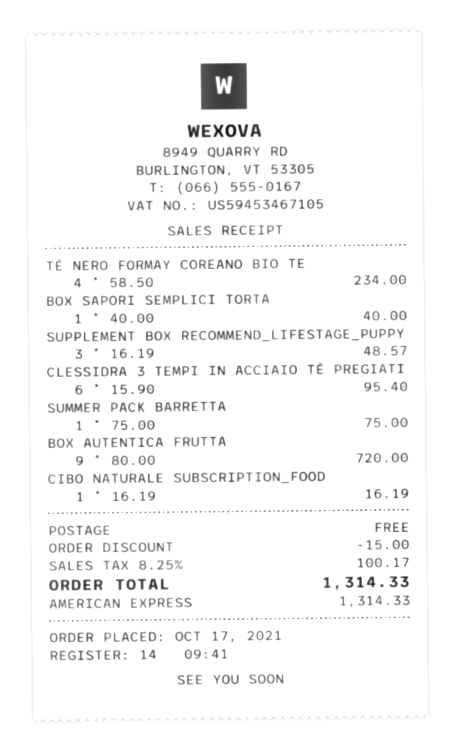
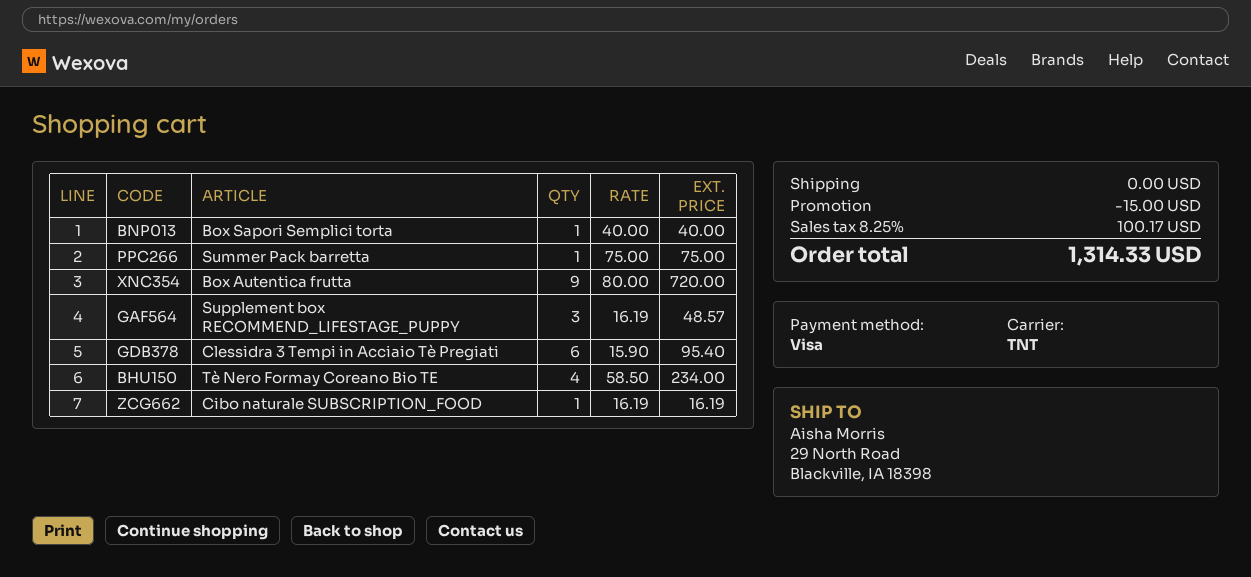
payment method: American Express -> Visa

